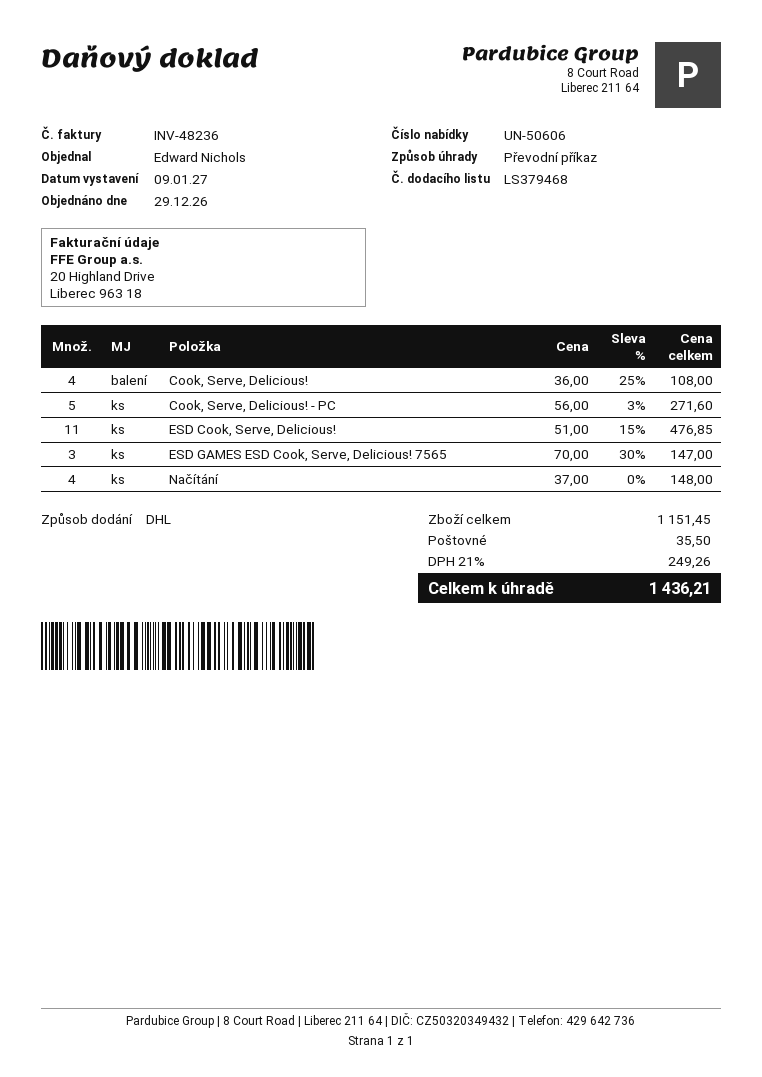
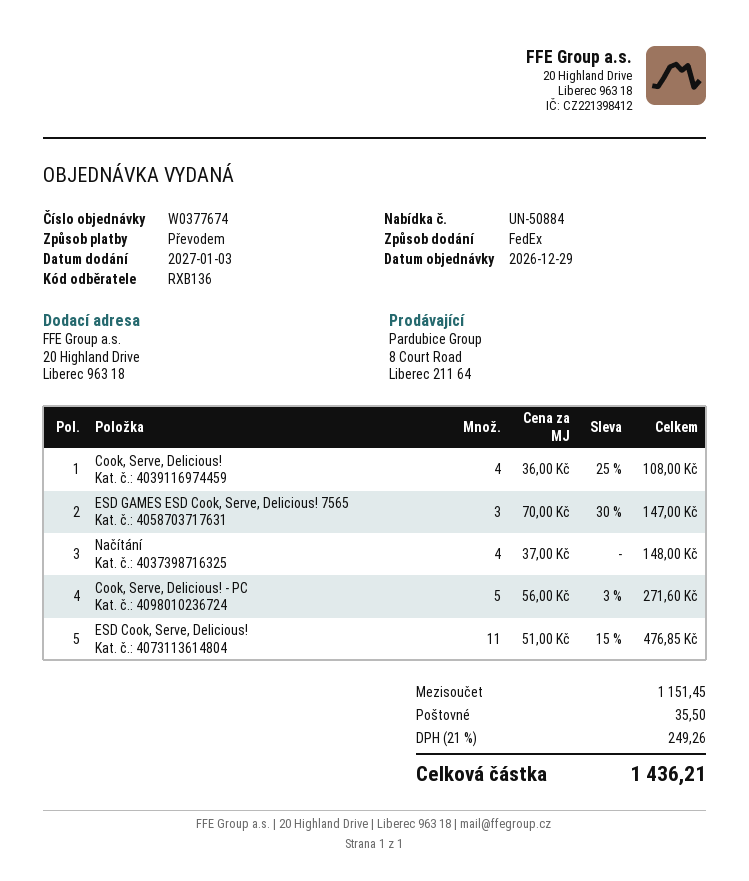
quote number: UN-50606 -> UN-50884
shipping method: DHL -> FedEx

